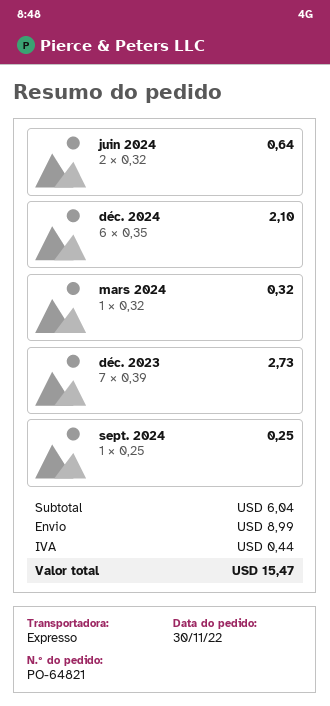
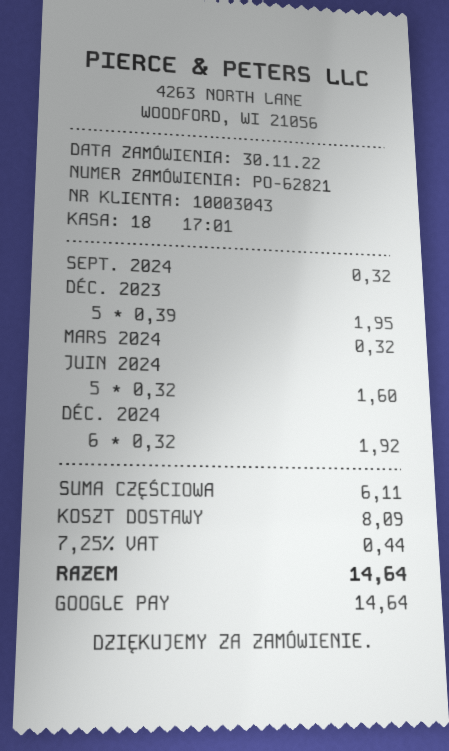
order number: PO-64821 -> PO-62821
juin 2024: 2 x 0.32 = 0.64 -> 5 x 0.32 = 1.60
déc. 2024: 6 x 0.35 = 2.10 -> 6 x 0.32 = 1.92
déc. 2023: 7 x 0.39 = 2.73 -> 5 x 0.39 = 1.95
sept. 2024: 1 x 0.25 = 0.25 -> 1 x 0.32 = 0.32
subtotal: 6.04 -> 6.11
shipping: 8.99 -> 8.09
total: 15.47 -> 14.64

